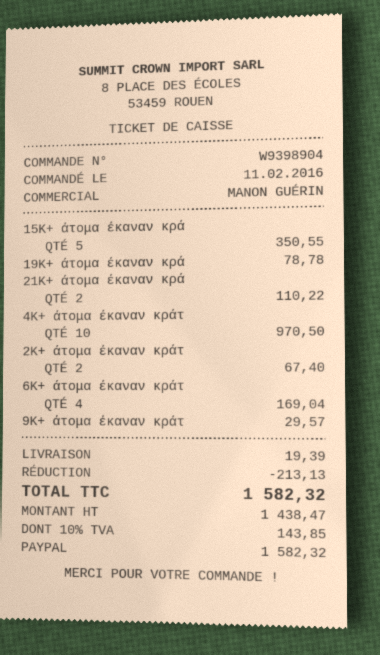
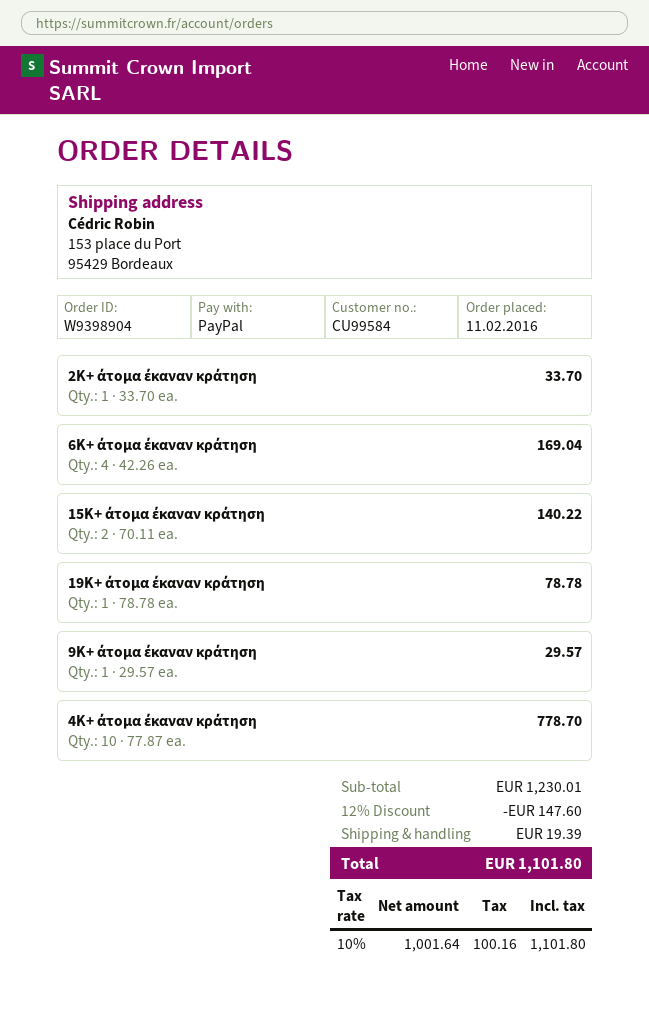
15K+ άτομα έκαναν κρά: 5 for 350.55 -> 2 for 140.22
21K+ άτομα έκαναν κρά: 2 for 110.22 -> none
4K+ άτομα έκαναν κράτ: 10 for 970.50 -> 10 for 778.70
2K+ άτομα έκαναν κράτ: 2 for 67.40 -> 1 for 33.70
discount: 213.13 -> 147.60
net: 1438.47 -> 1001.64
tax: 10% = 143.85 -> 10% = 100.16
total: 1582.32 -> 1101.80

